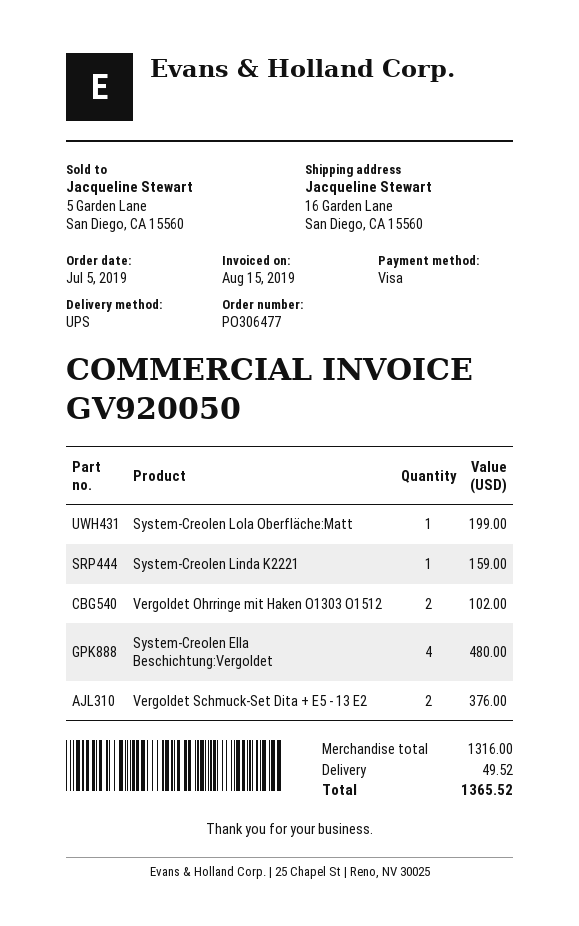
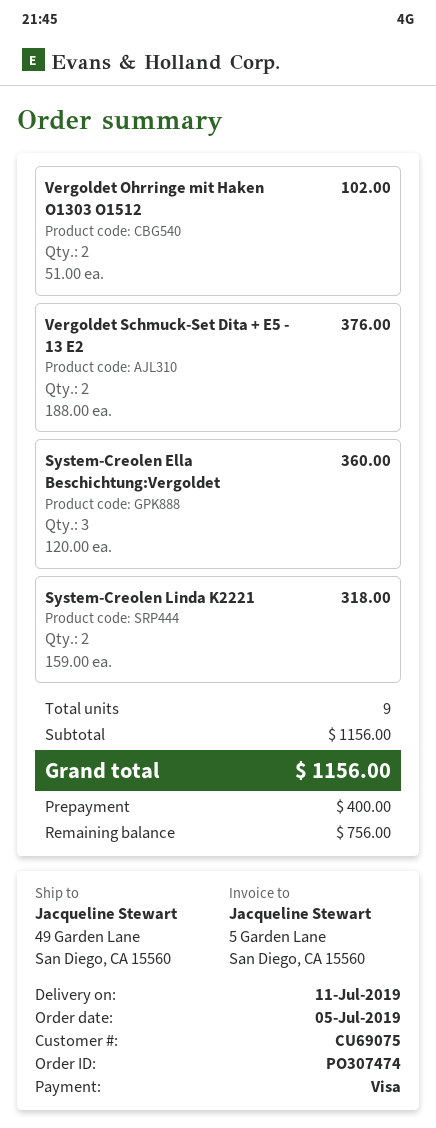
order number: PO306477 -> PO307474
ship to: 16 Garden Lane, San Diego, CA 15560 -> 49 Garden Lane, San Diego, CA 15560
System-Creolen Lola Oberfläche:Matt: 1 for 199.00 -> none
System-Creolen Linda K2221: 1 for 159.00 -> 2 for 318.00
System-Creolen Ella Beschichtung:Vergoldet: 4 for 480.00 -> 3 for 360.00
subtotal: 1316.00 -> 1156.00
shipping: 49.52 -> none
total: 1365.52 -> 1156.00

